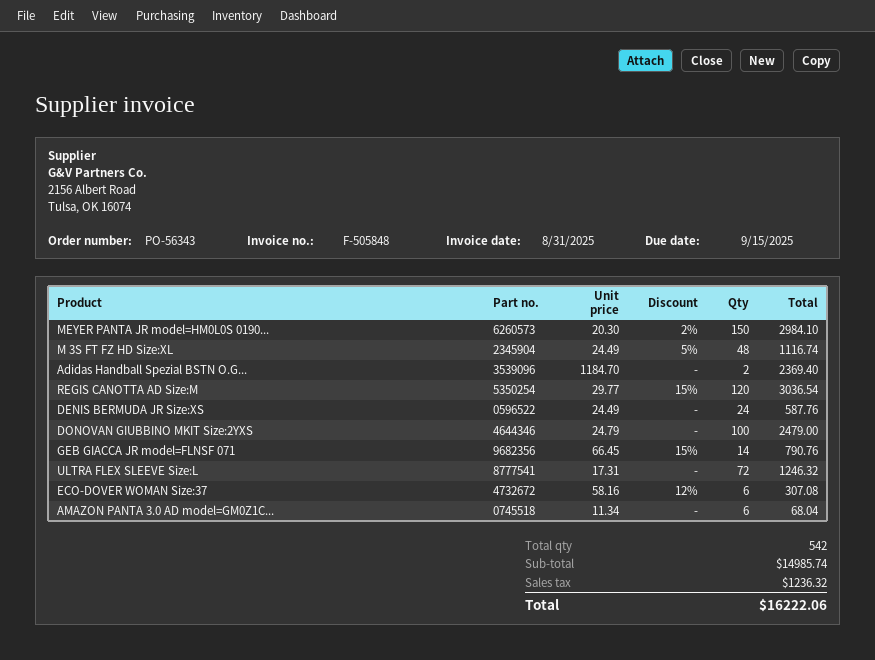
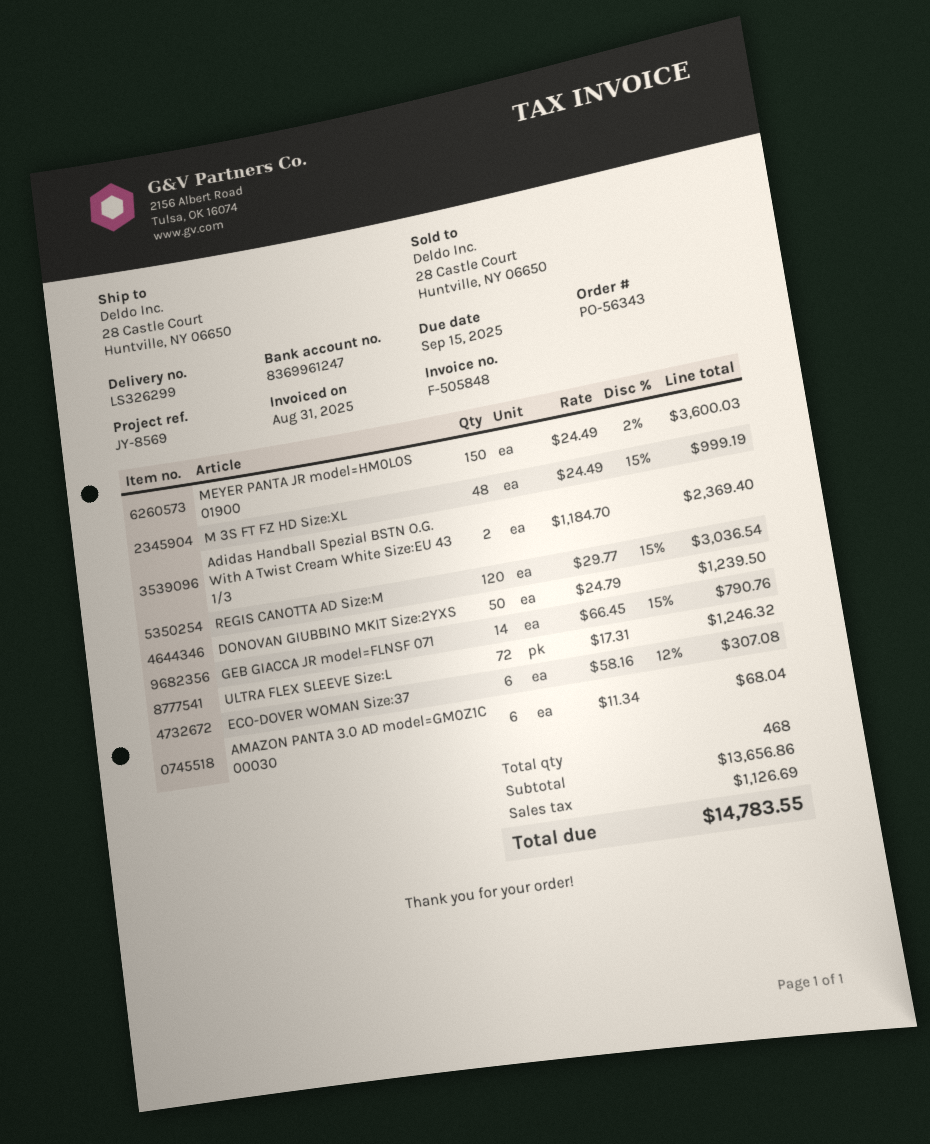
MEYER PANTA JR model=HM0L0S 0190...: 150 x 20.30 - 2% = 2984.10 -> 150 x 24.49 - 2% = 3600.03
M 3S FT FZ HD Size:XL: 48 x 24.49 - 5% = 1116.74 -> 48 x 24.49 - 15% = 999.19
DENIS BERMUDA JR Size:XS: 24 x 24.49 = 587.76 -> none
DONOVAN GIUBBINO MKIT Size:2YXS: 100 x 24.79 = 2479.00 -> 50 x 24.79 = 1239.50
total quantity: 542 -> 468
subtotal: 14985.74 -> 13656.86
tax: 1236.32 -> 1126.69
total: 16222.06 -> 14783.55

